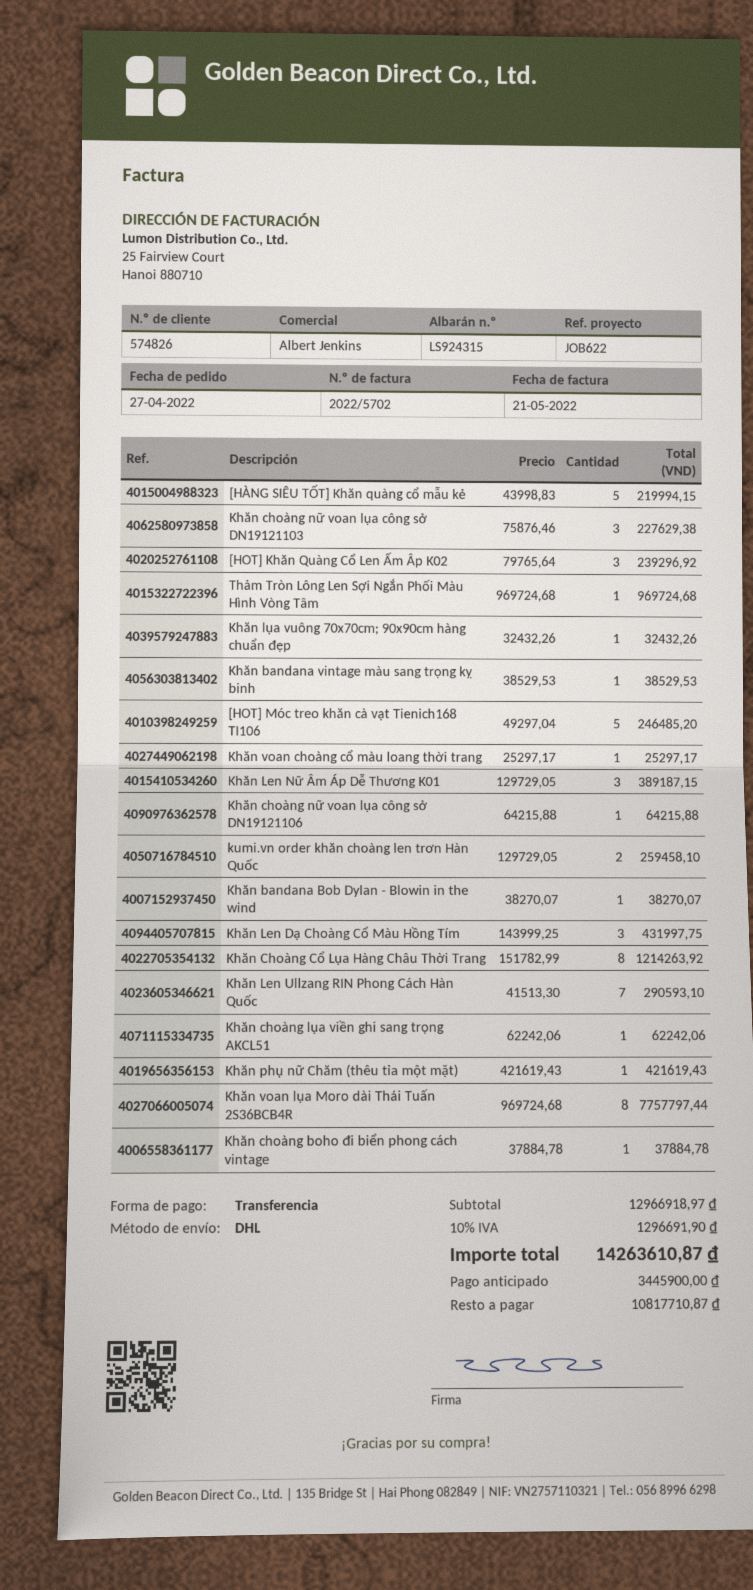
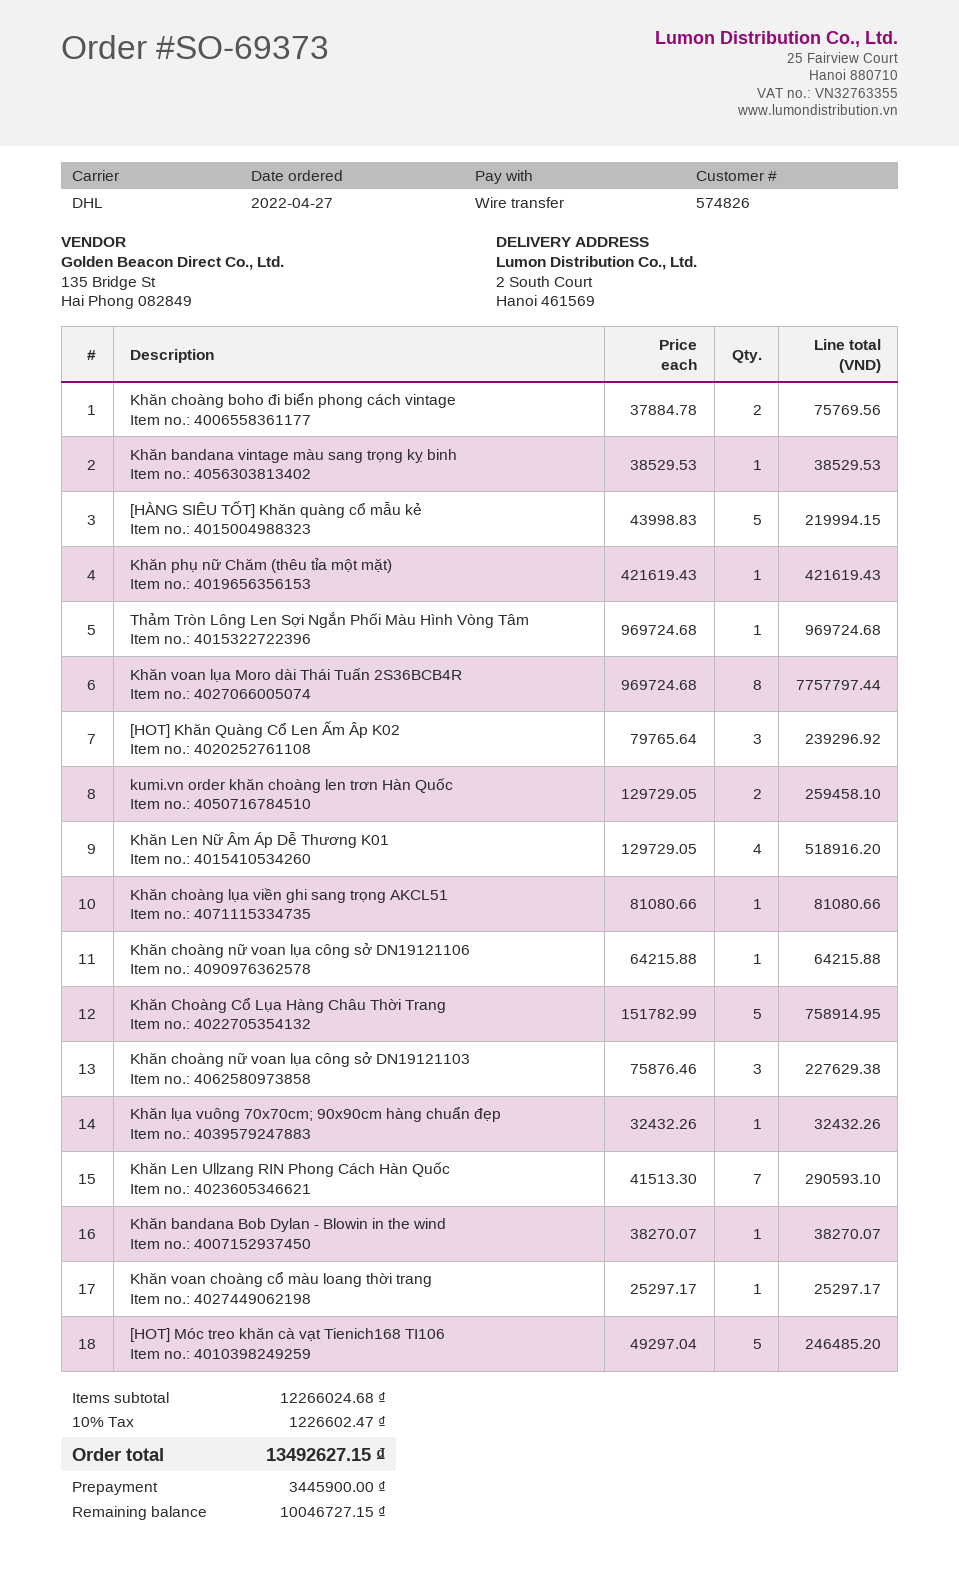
Khăn Len Nữ Âm Áp Dễ Thương K01: 3 x 129729.05 = 389187.15 -> 4 x 129729.05 = 518916.20
Khăn Len Dạ Choàng Cổ Màu Hồng Tím: 3 x 143999.25 = 431997.75 -> none
Khăn Choàng Cổ Lụa Hàng Châu Thời Trang: 8 x 151782.99 = 1214263.92 -> 5 x 151782.99 = 758914.95
Khăn choàng lụa viền ghi sang trọng AKCL51: 1 x 62242.06 = 62242.06 -> 1 x 81080.66 = 81080.66
Khăn choàng boho đi biển phong cách vintage: 1 x 37884.78 = 37884.78 -> 2 x 37884.78 = 75769.56
subtotal: 12966918.97 -> 12266024.68
tax: 10% = 1296691.90 -> 10% = 1226602.47
total: 14263610.87 -> 13492627.15
balance: 10817710.87 -> 10046727.15

